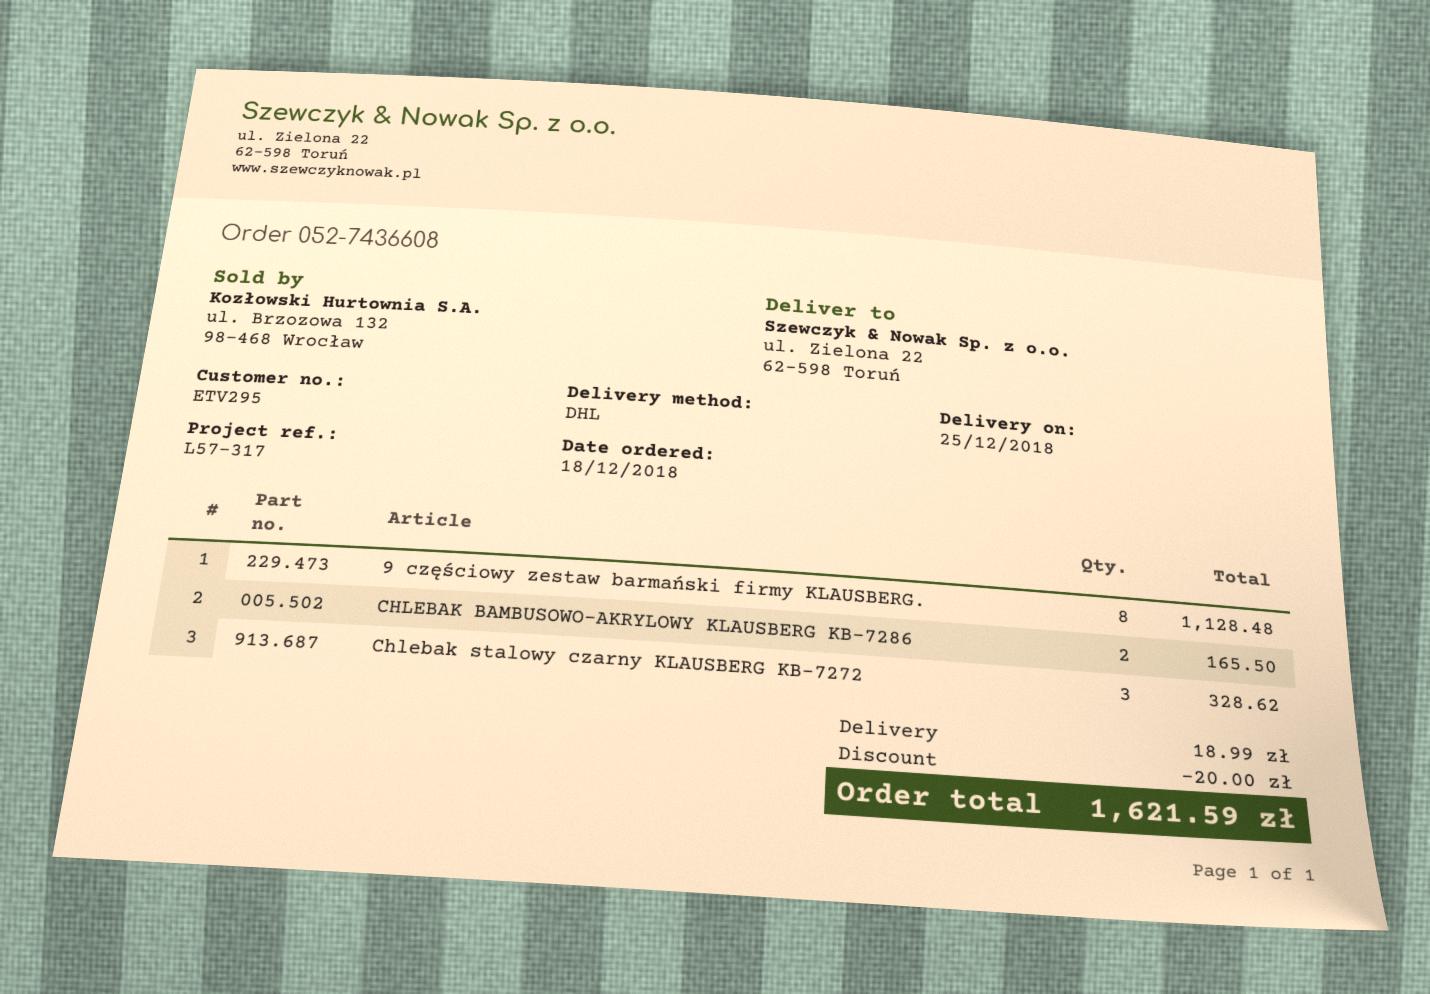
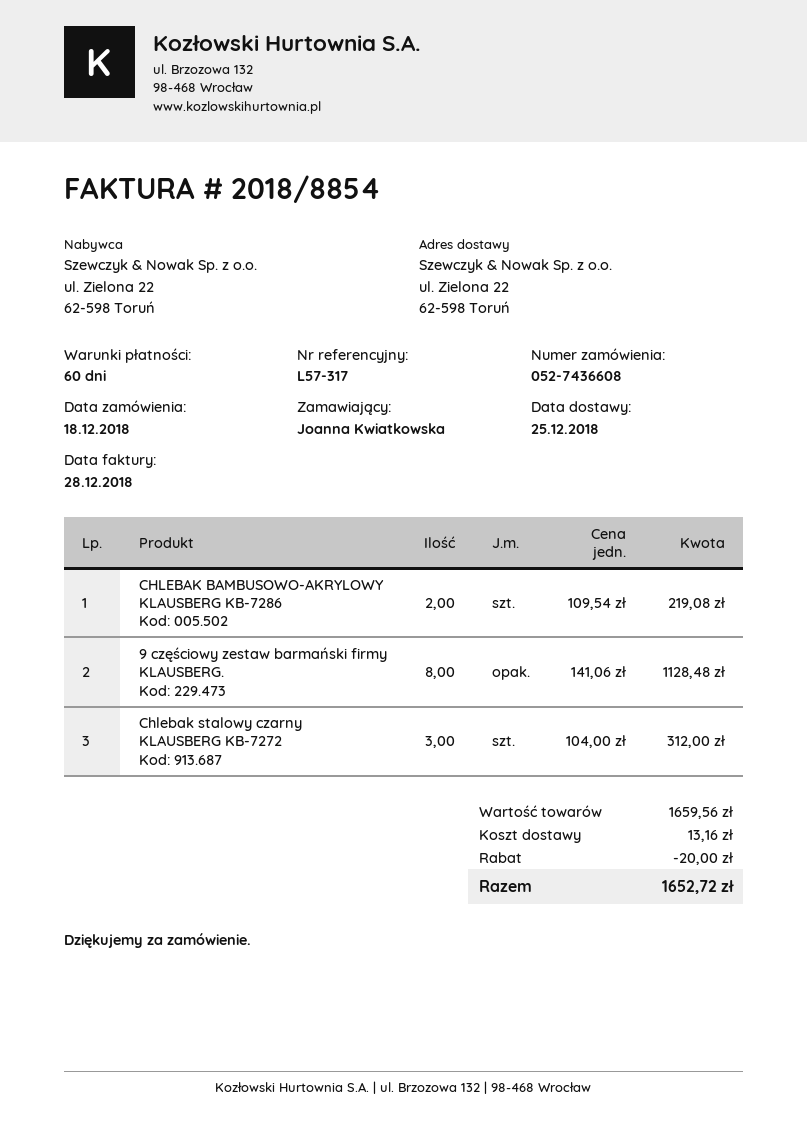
CHLEBAK BAMBUSOWO-AKRYLOWY KLAUSBERG KB-7286: 2 for 165.50 -> 2 for 219.08
Chlebak stalowy czarny KLAUSBERG KB-7272: 3 for 328.62 -> 3 for 312.00
shipping: 18.99 -> 13.16
total: 1621.59 -> 1652.72

